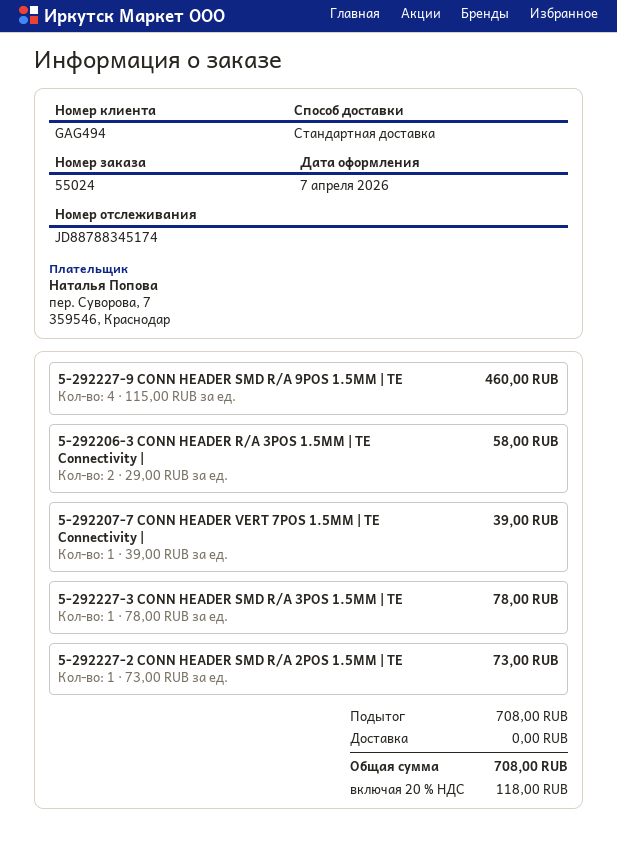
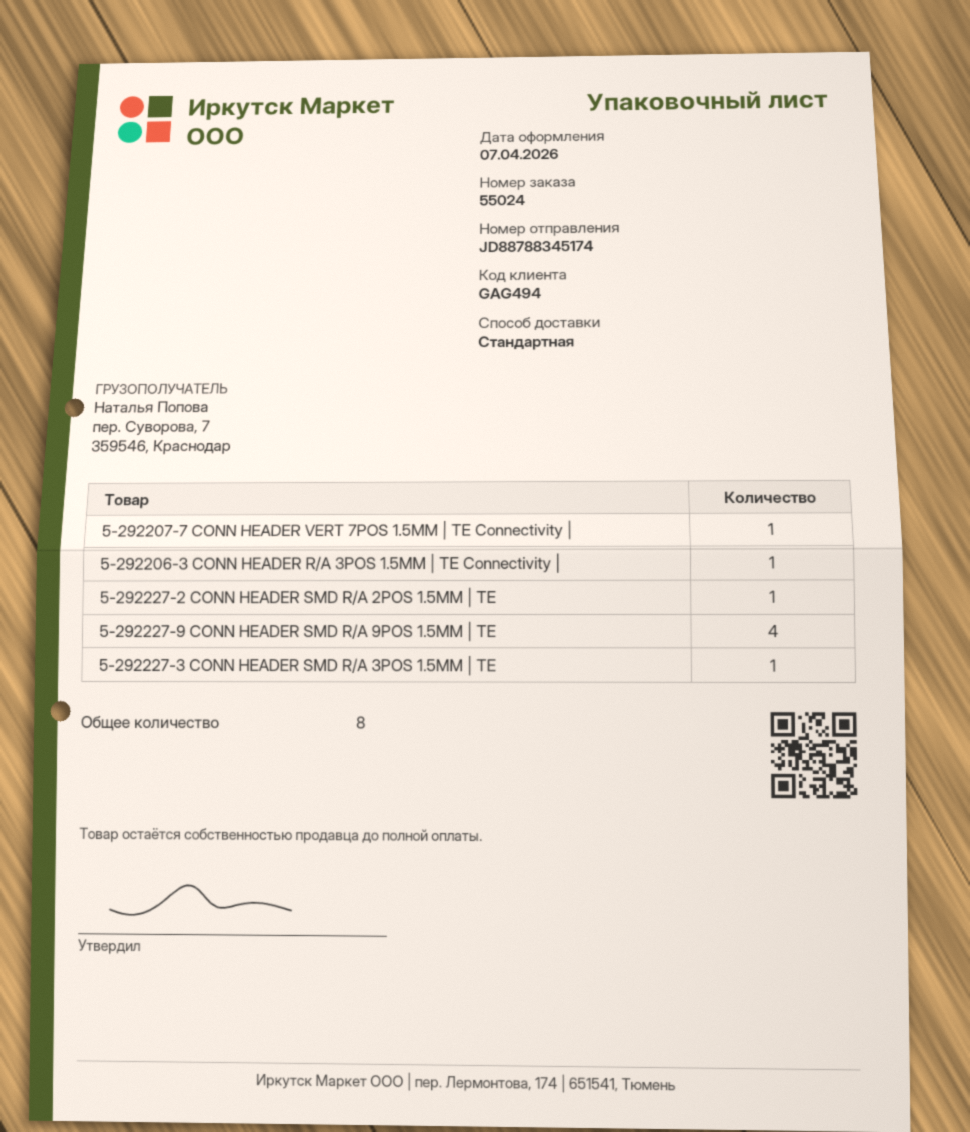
5-292206-3 CONN HEADER R/A 3POS 1.5MM | TE Connectivity |: 2 -> 1

